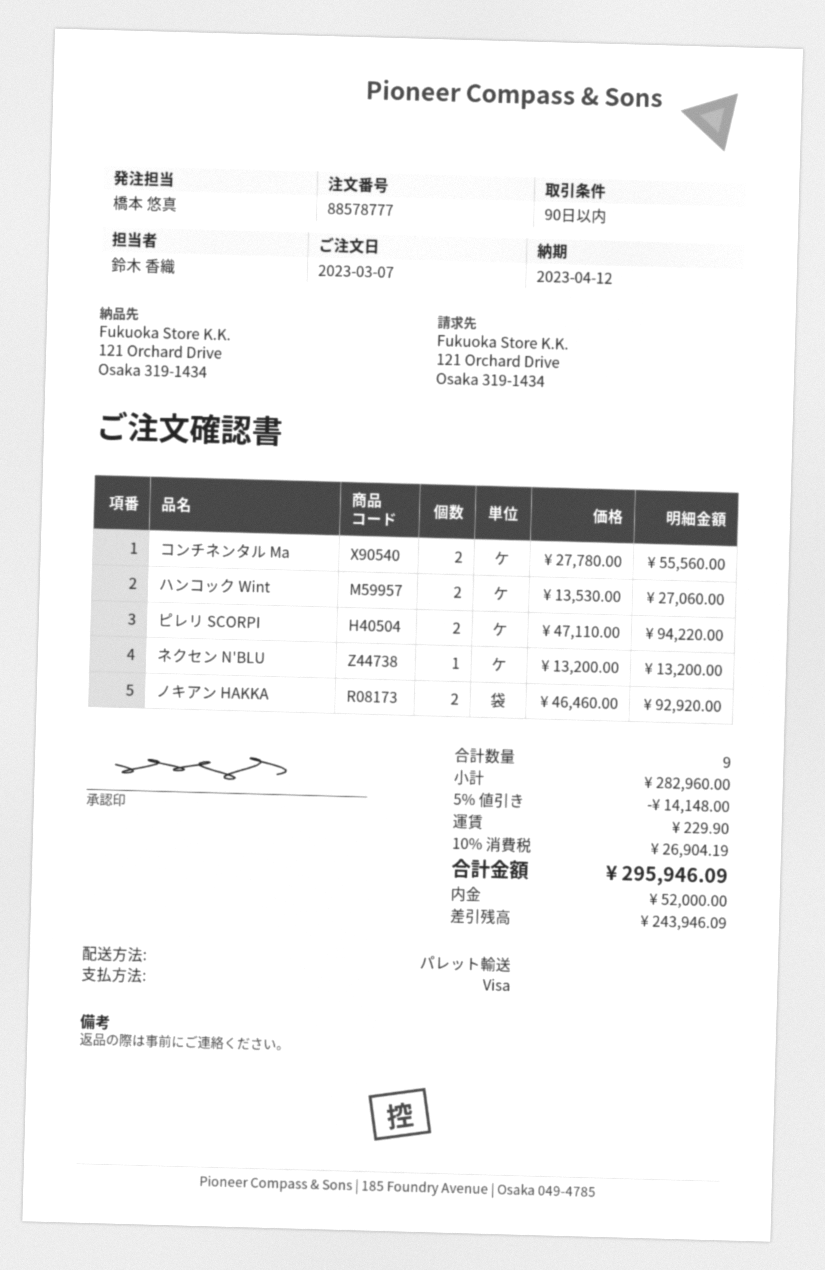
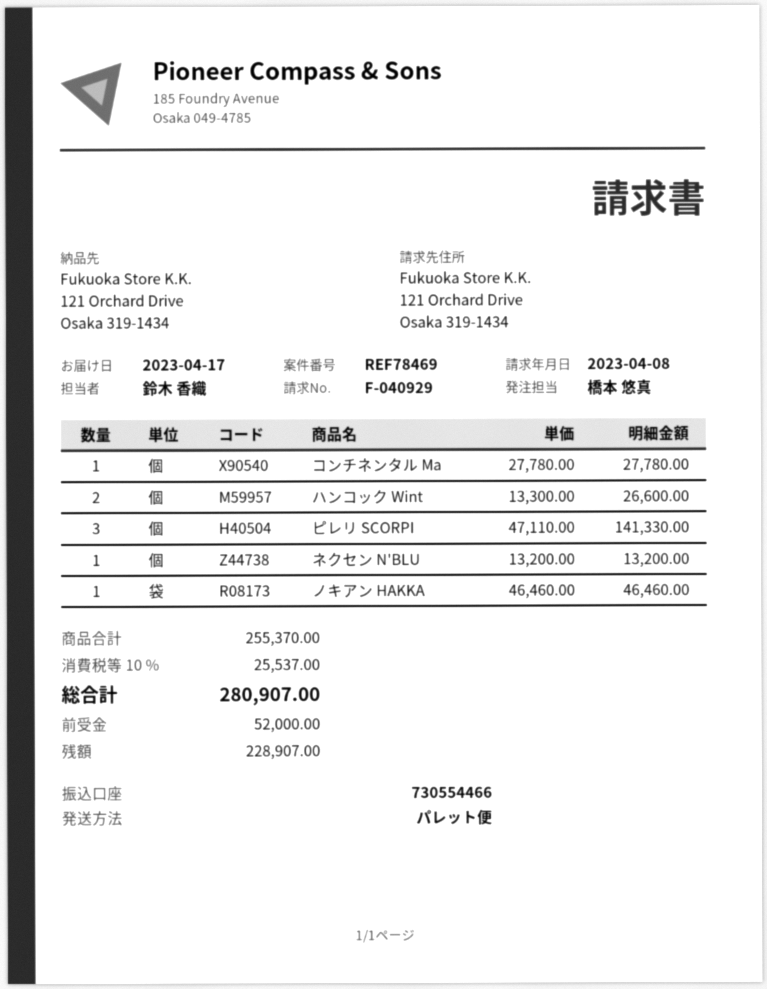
delivery date: 2023-04-12 -> 2023-04-17
コンチネンタル Ma: 2 x 27780.00 = 55560.00 -> 1 x 27780.00 = 27780.00
ハンコック Wint: 2 x 13530.00 = 27060.00 -> 2 x 13300.00 = 26600.00
ピレリ SCORPI: 2 x 47110.00 = 94220.00 -> 3 x 47110.00 = 141330.00
ノキアン HAKKA: 2 x 46460.00 = 92920.00 -> 1 x 46460.00 = 46460.00
subtotal: 282960.00 -> 255370.00
discount: 5% = 14148.00 -> none
shipping: 229.90 -> none
tax: 10% = 26904.19 -> 10% = 25537.00
total: 295946.09 -> 280907.00
balance: 243946.09 -> 228907.00

